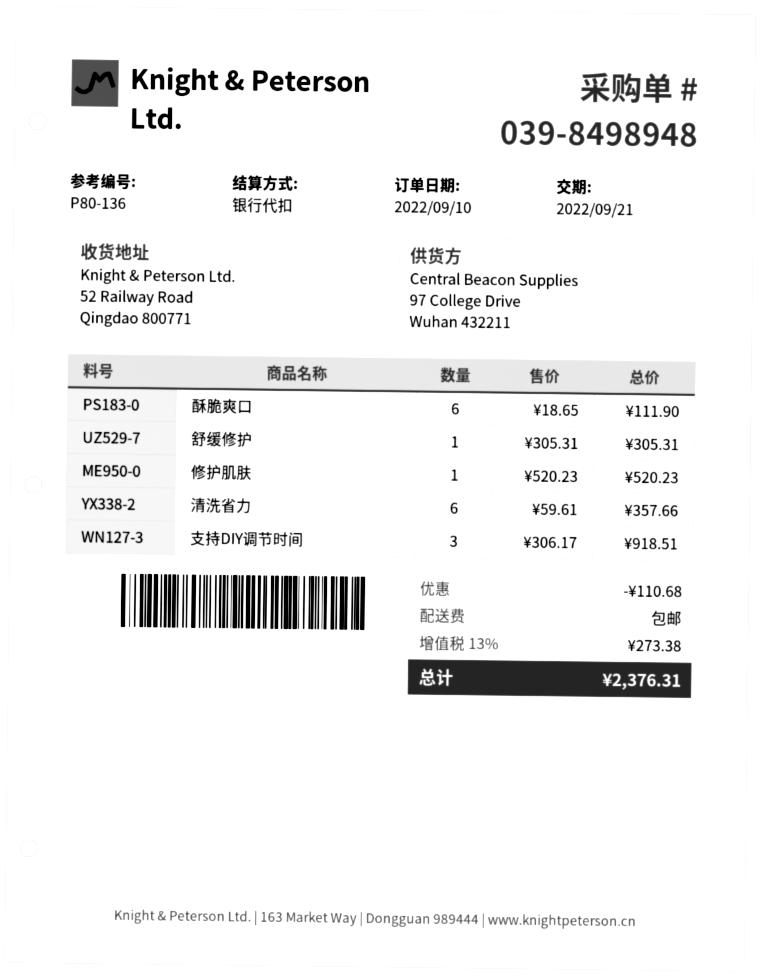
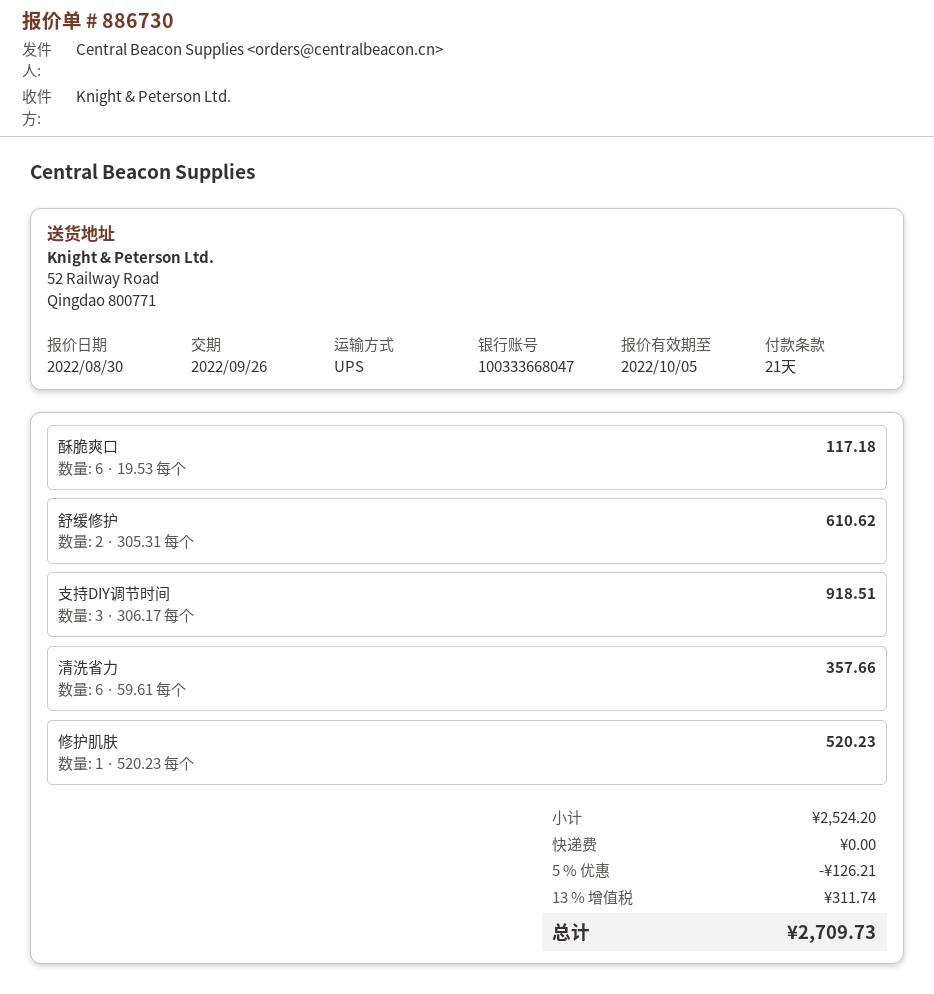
delivery date: 2022-09-21 -> 2022-09-26
酥脆爽口: 6 x 18.65 = 111.90 -> 6 x 19.53 = 117.18
舒缓修护: 1 x 305.31 = 305.31 -> 2 x 305.31 = 610.62
discount: 110.68 -> 126.21
tax: 13% = 273.38 -> 13% = 311.74
total: 2376.31 -> 2709.73

